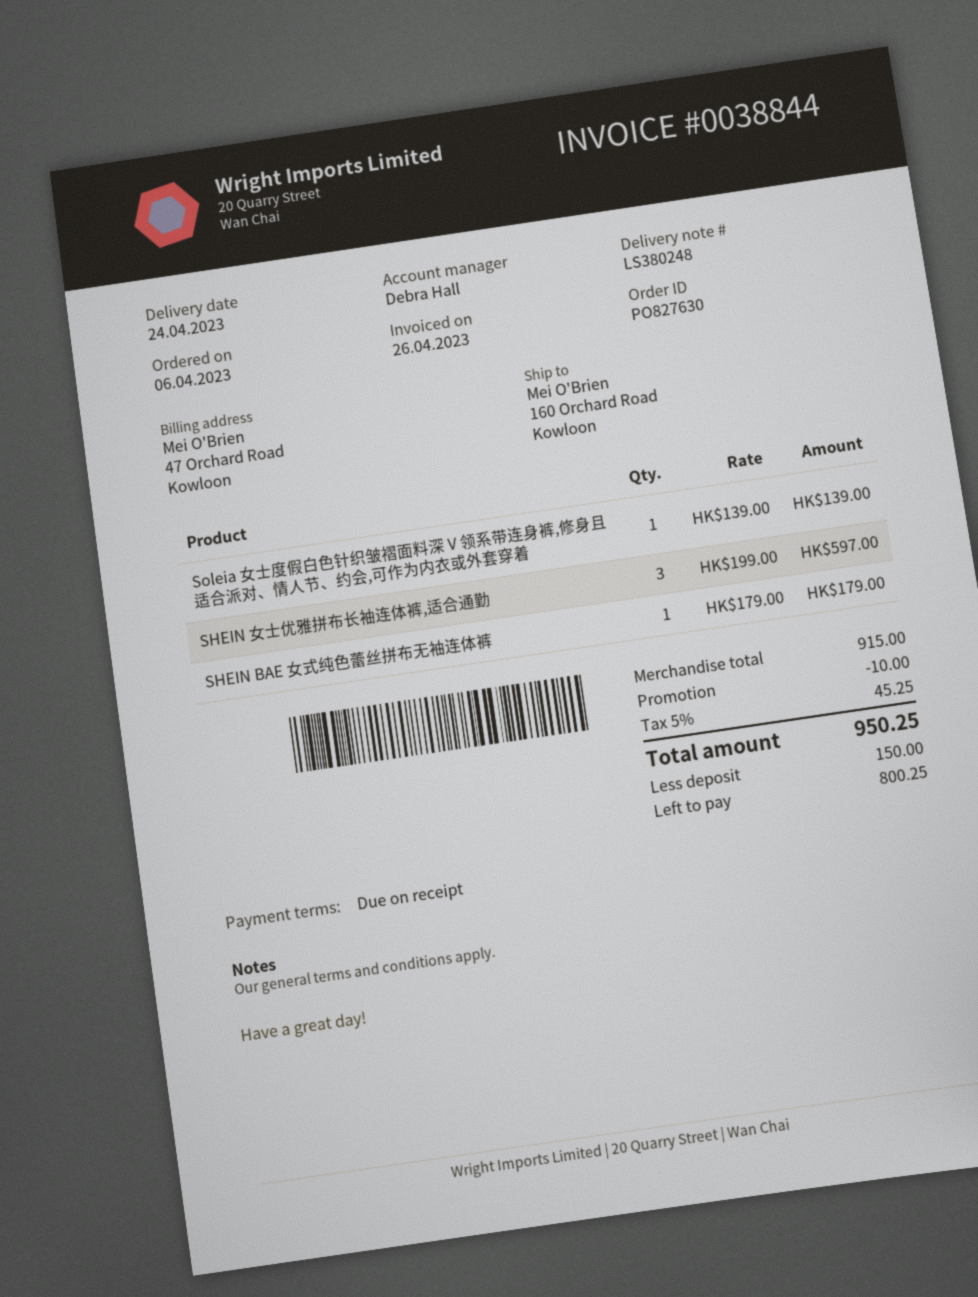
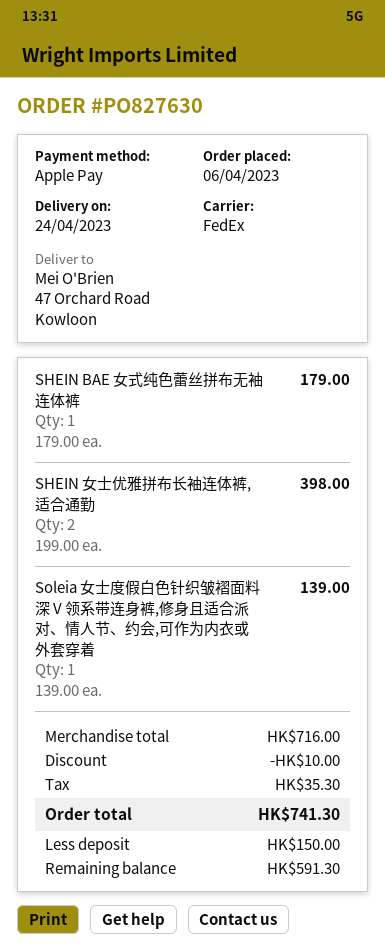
ship to: 160 Orchard Road, Kowloon -> 47 Orchard Road, Kowloon
SHEIN 女士优雅拼布长袖连体裤,适合通勤: 3 x 199.00 = 597.00 -> 2 x 199.00 = 398.00
subtotal: 915.00 -> 716.00
tax: 45.25 -> 35.30
total: 950.25 -> 741.30
balance: 800.25 -> 591.30

